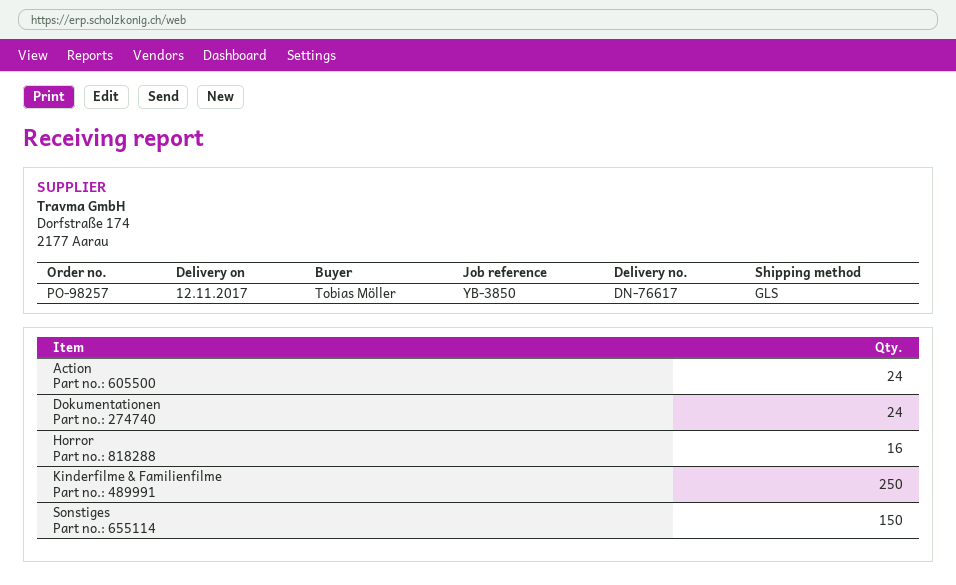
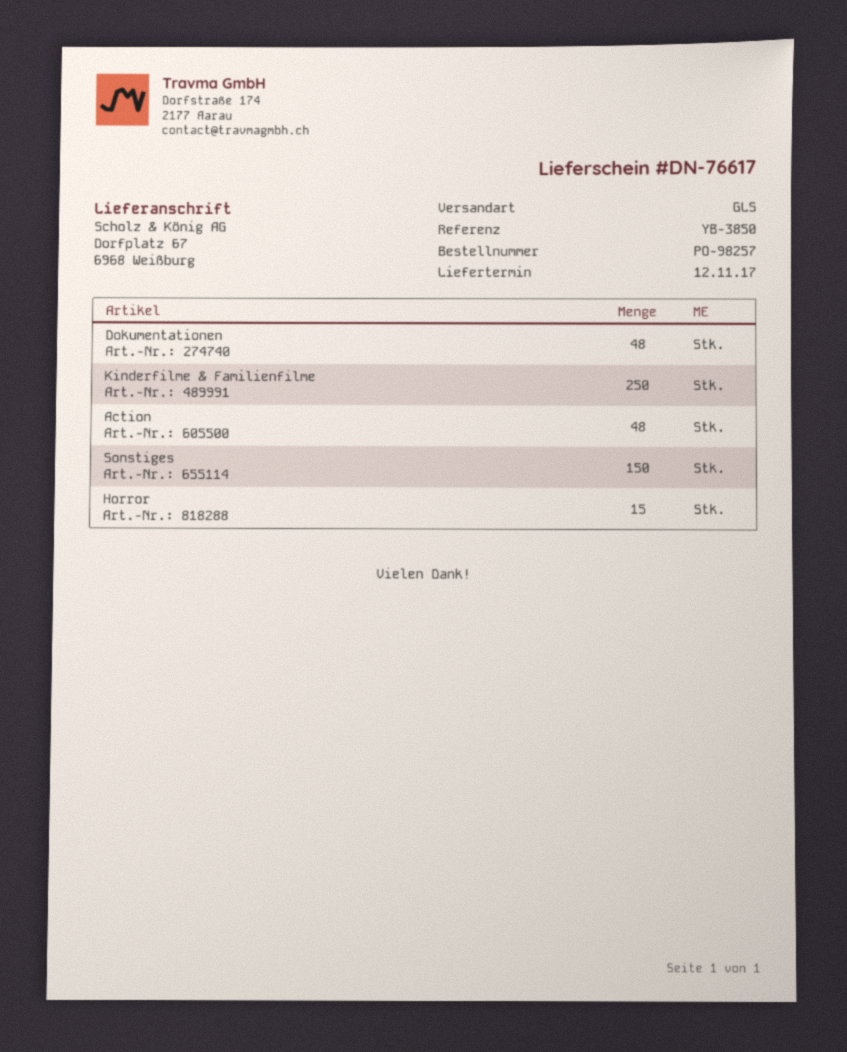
Action: 24 -> 48
Dokumentationen: 24 -> 48
Horror: 16 -> 15

